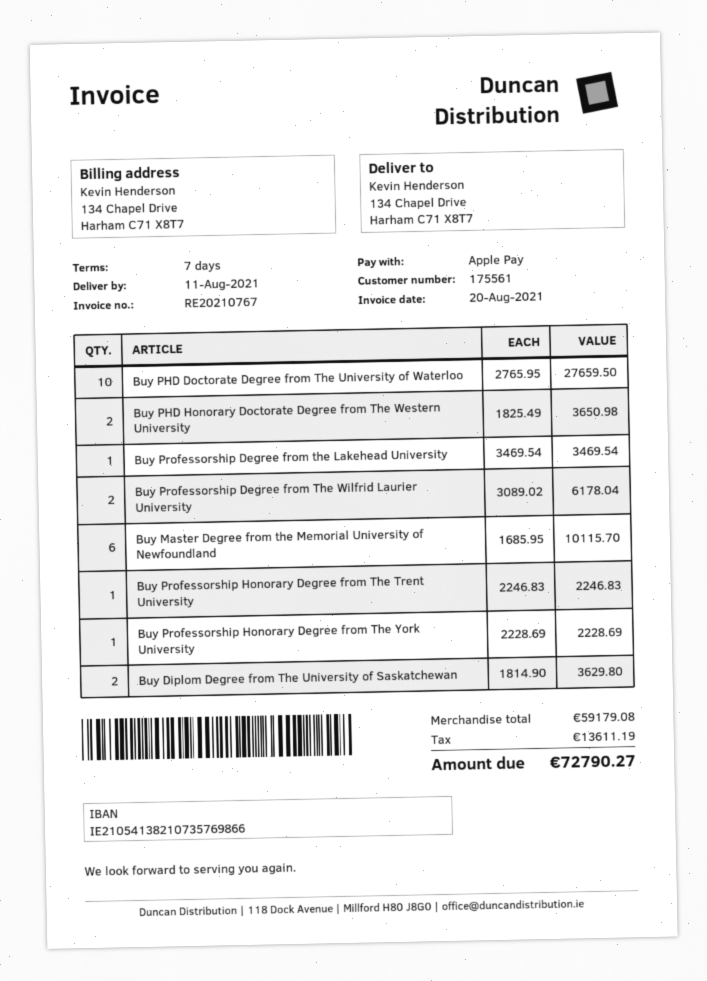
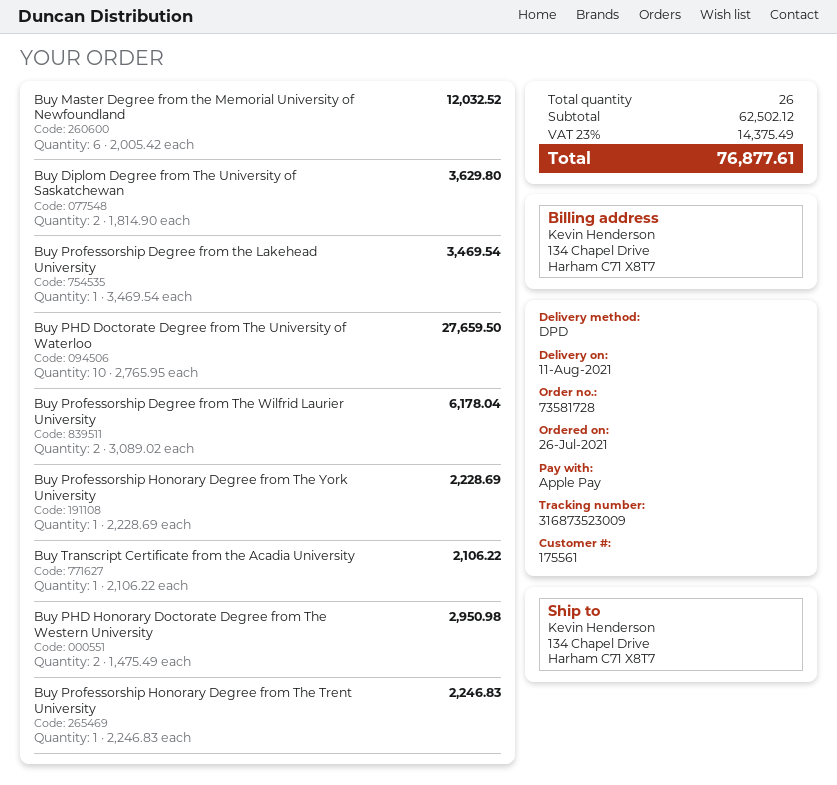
Buy PHD Honorary Doctorate Degree from The Western University: 2 x 1825.49 = 3650.98 -> 2 x 1475.49 = 2950.98
Buy Master Degree from the Memorial University of Newfoundland: 6 x 1685.95 = 10115.70 -> 6 x 2005.42 = 12032.52
Buy Transcript Certificate from the Acadia University: none -> 1 x 2106.22 = 2106.22
subtotal: 59179.08 -> 62502.12
tax: 13611.19 -> 14375.49
total: 72790.27 -> 76877.61

